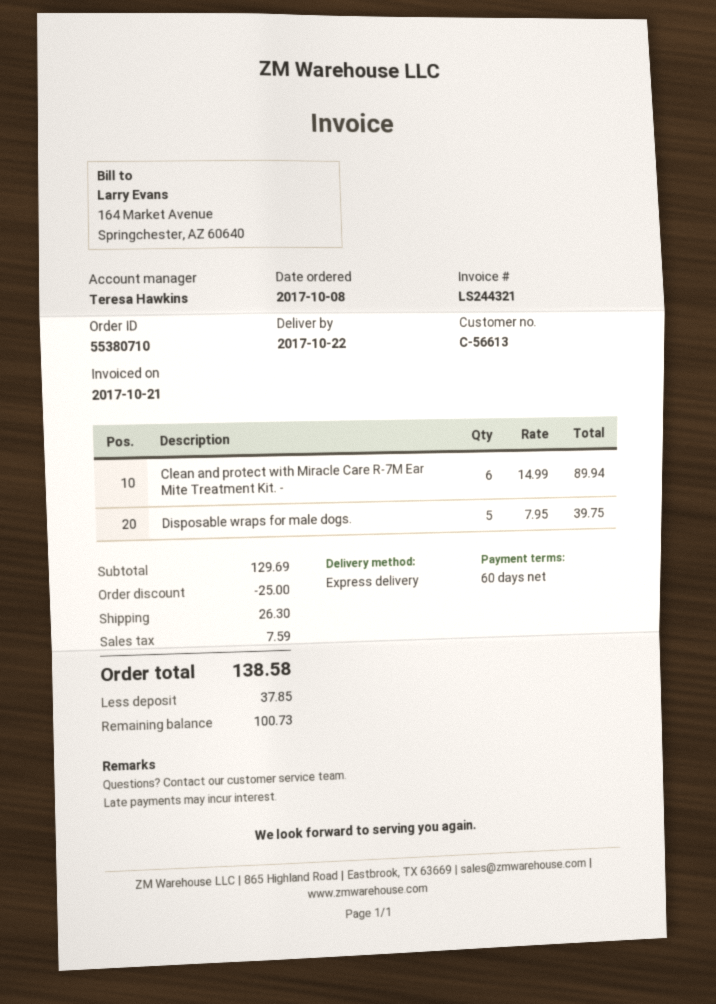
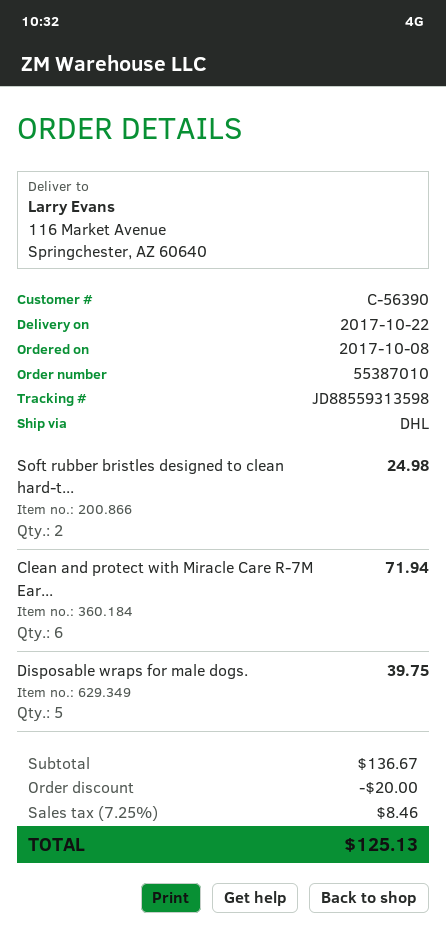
order number: 55380710 -> 55387010
customer number: C-56613 -> C-56390
shipping method: express -> DHL
Clean and protect with Miracle Care R-7M Ear Mite Treatment Kit. -: 6 for 89.94 -> 6 for 71.94
Soft rubber bristles designed to clean hard-t...: none -> 2 for 24.98
subtotal: 129.69 -> 136.67
discount: 25.00 -> 20.00
shipping: 26.30 -> none
tax: 7.59 -> 8.46
total: 138.58 -> 125.13

